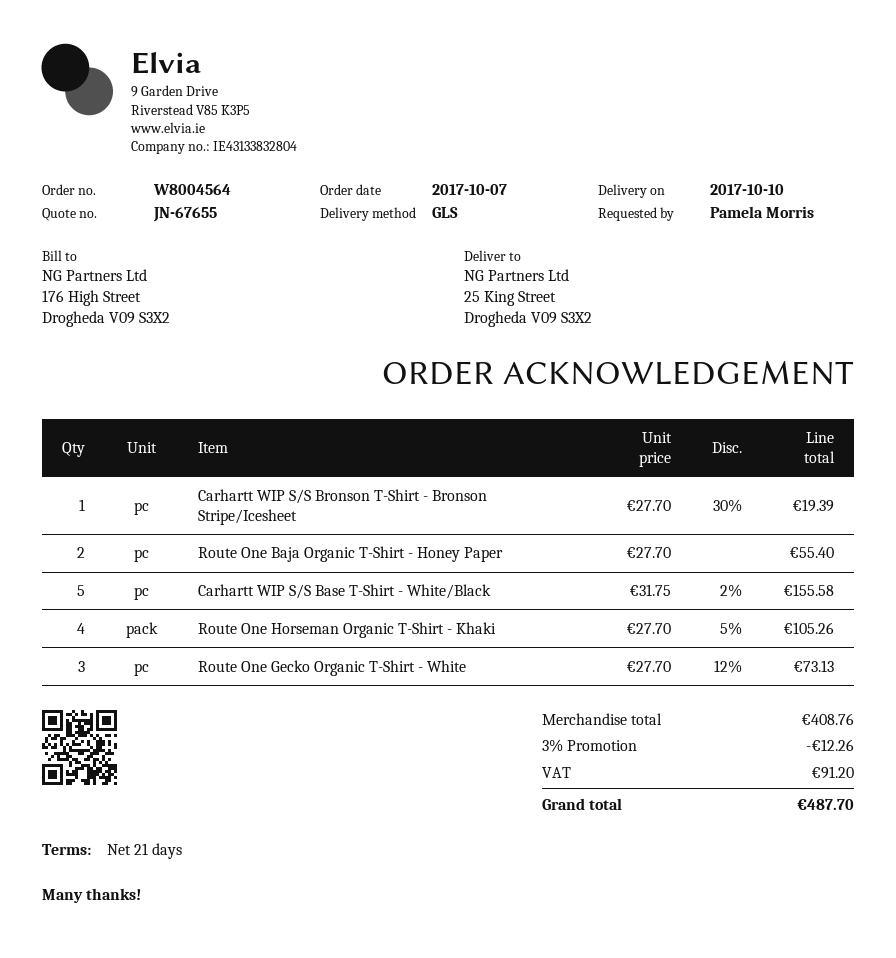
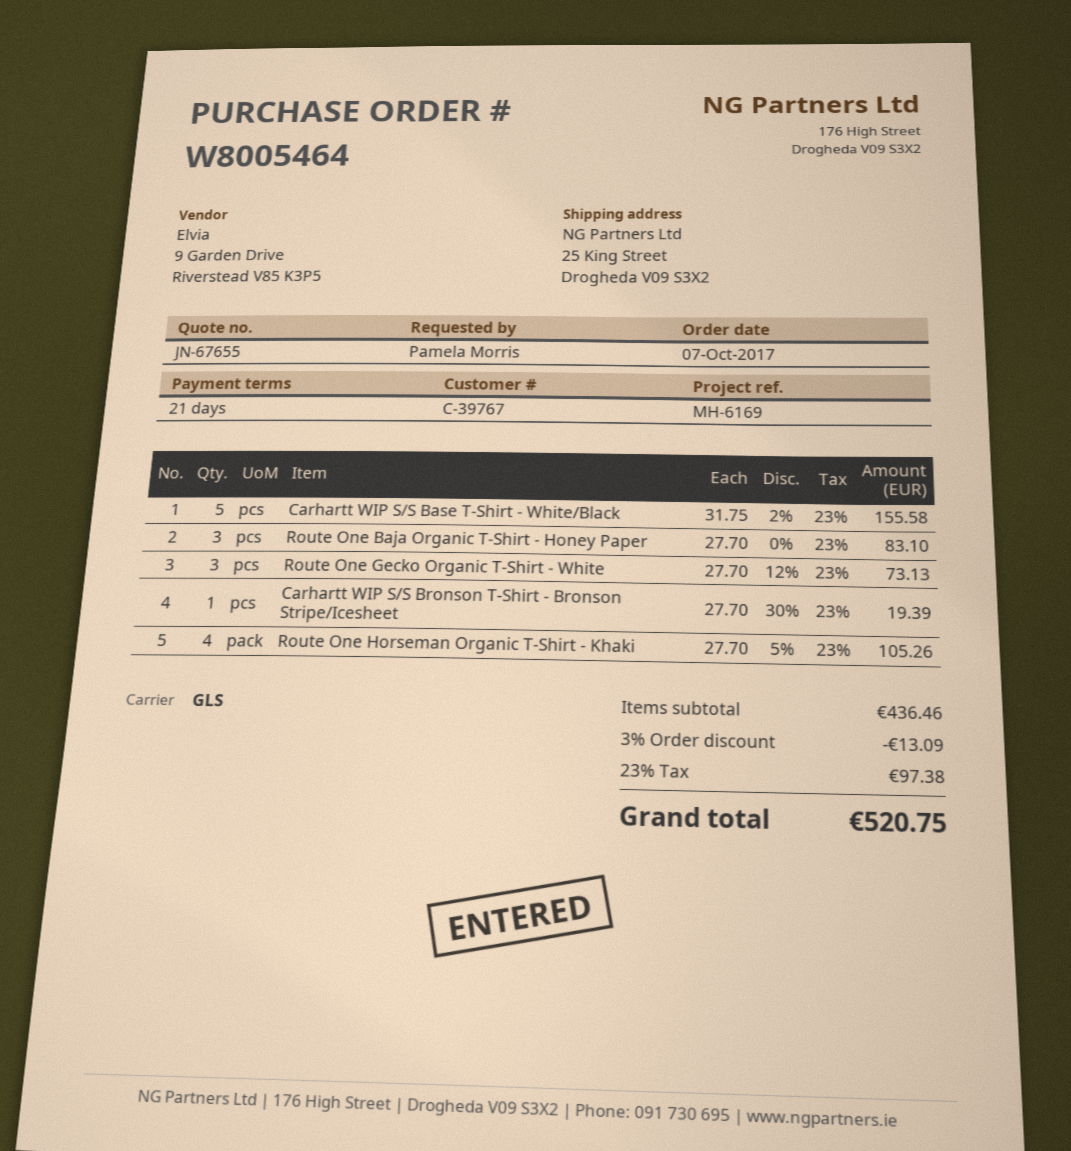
order number: W8004564 -> W8005464
Route One Baja Organic T-Shirt - Honey Paper: 2 x 27.70 = 55.40 -> 3 x 27.70 = 83.10
subtotal: 408.76 -> 436.46
discount: 3% = 12.26 -> 3% = 13.09
tax: 91.20 -> 97.38
total: 487.70 -> 520.75

